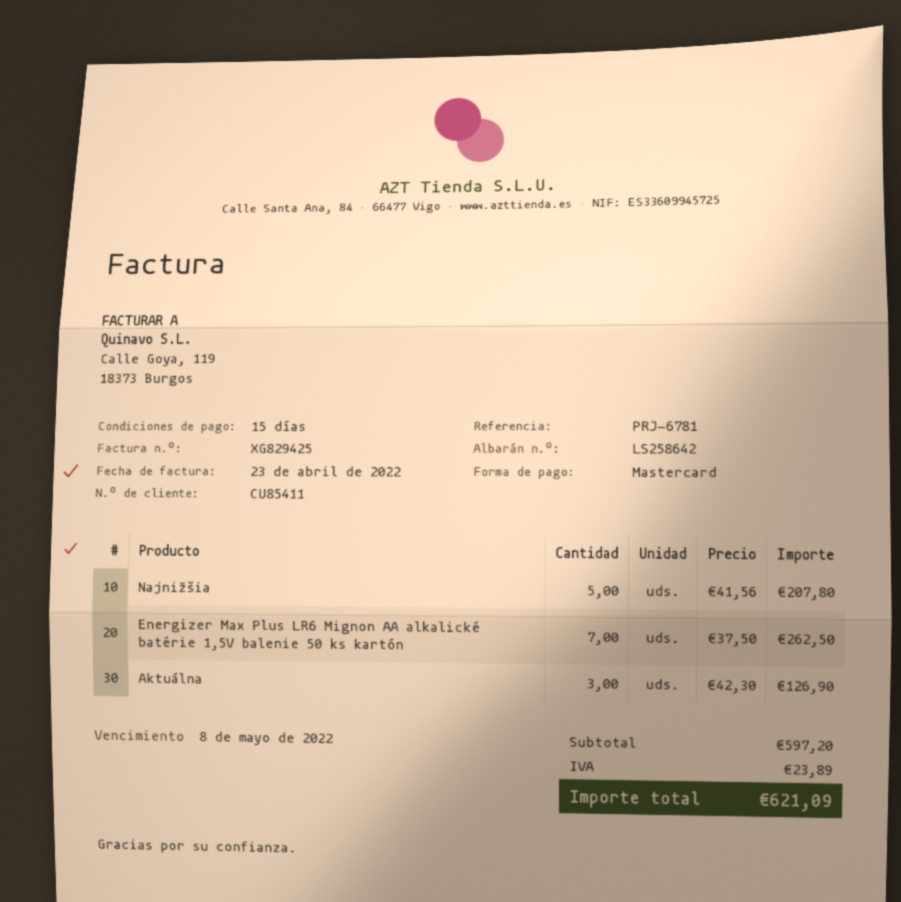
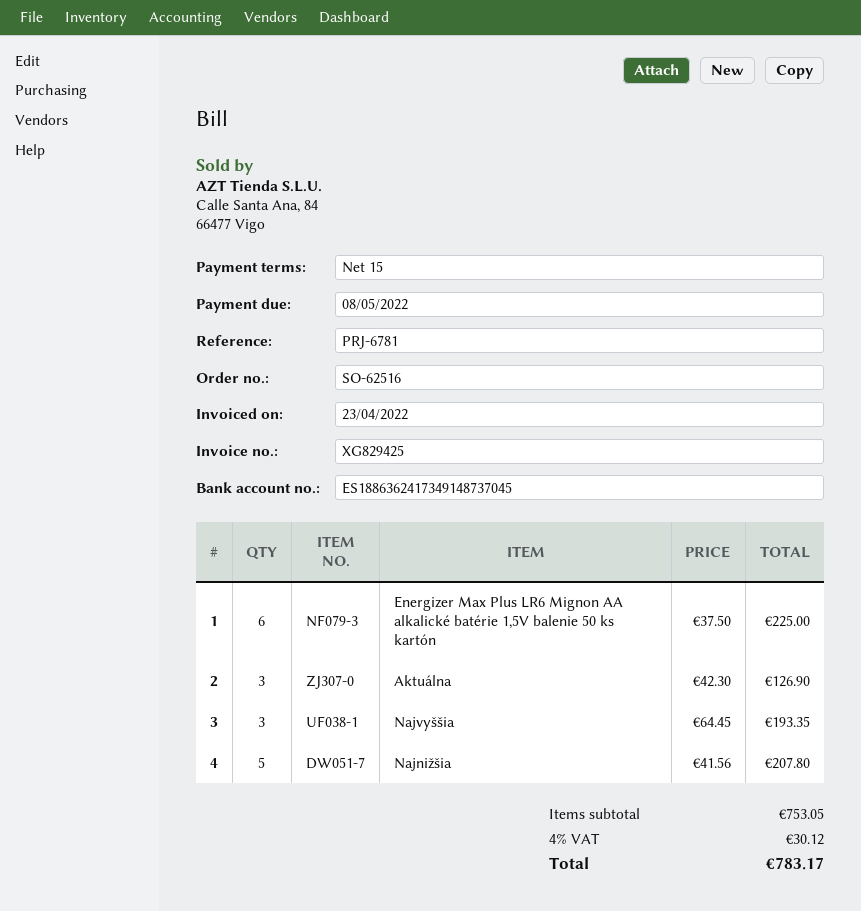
Energizer Max Plus LR6 Mignon AA alkalické batérie 1,5V balenie 50 ks kartón: 7 x 37.50 = 262.50 -> 6 x 37.50 = 225.00
Najvyššia: none -> 3 x 64.45 = 193.35
subtotal: 597.20 -> 753.05
tax: 23.89 -> 30.12
total: 621.09 -> 783.17

